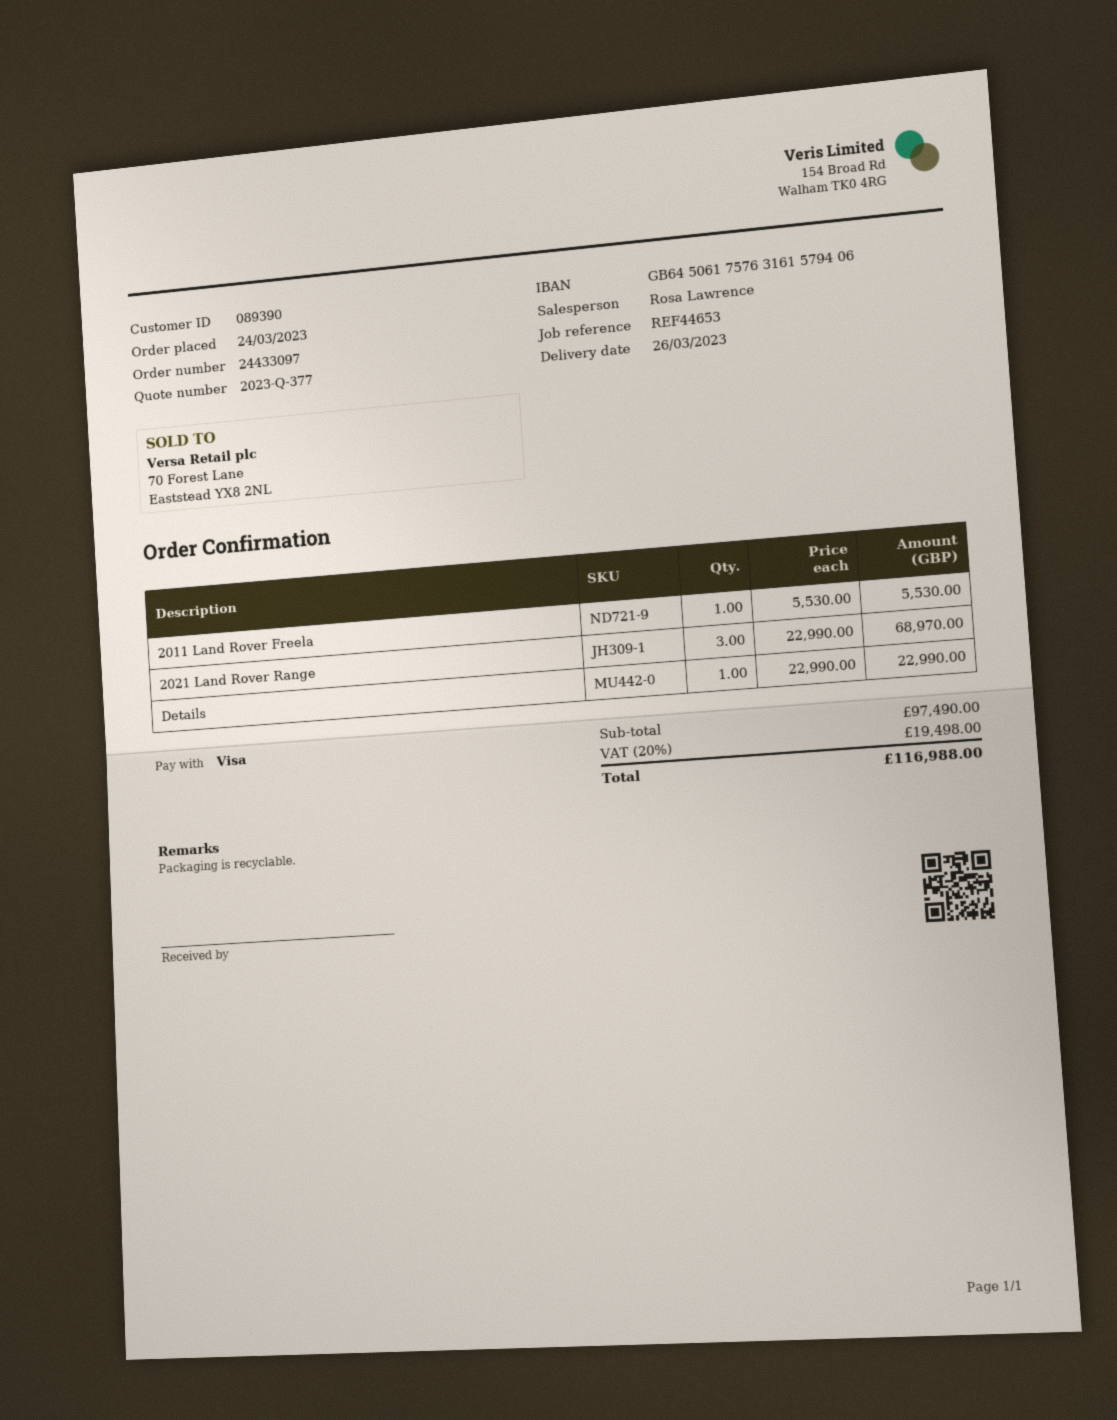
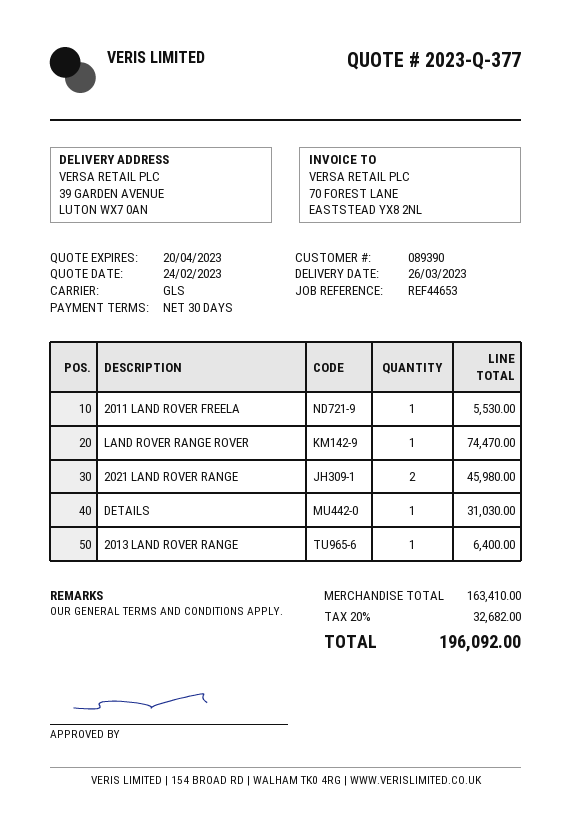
2021 Land Rover Range: 3 for 68970.00 -> 2 for 45980.00
Details: 1 for 22990.00 -> 1 for 31030.00
LAND ROVER RANGE ROVER: none -> 1 for 74470.00
2013 LAND ROVER RANGE: none -> 1 for 6400.00
subtotal: 97490.00 -> 163410.00
tax: 20% = 19498.00 -> 20% = 32682.00
total: 116988.00 -> 196092.00

